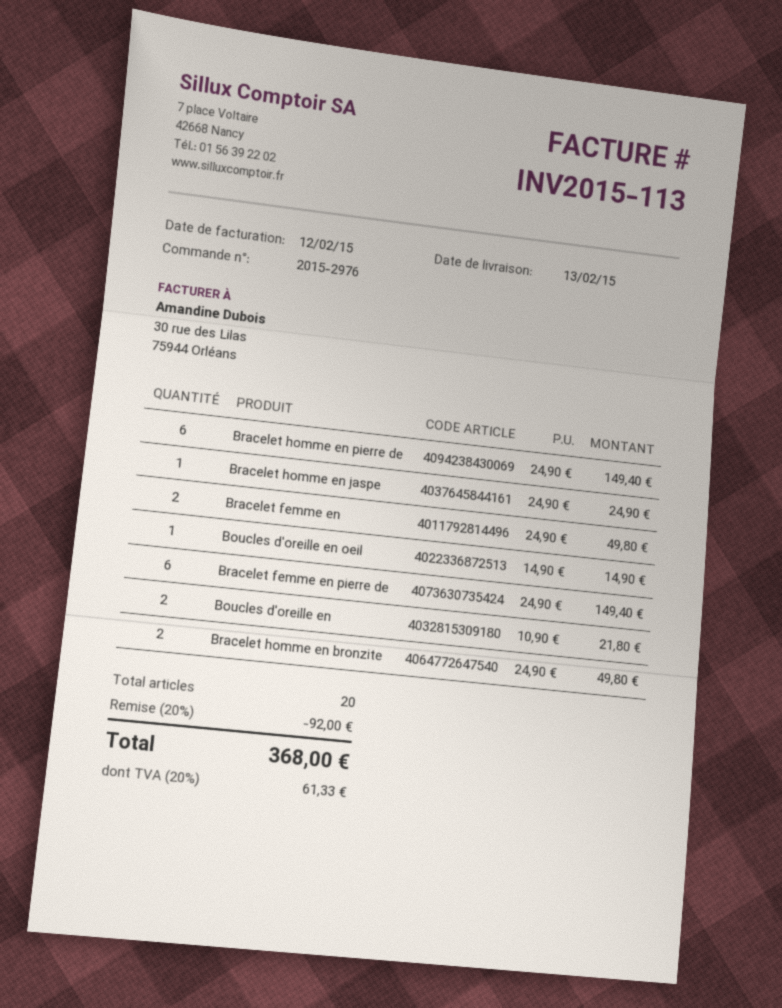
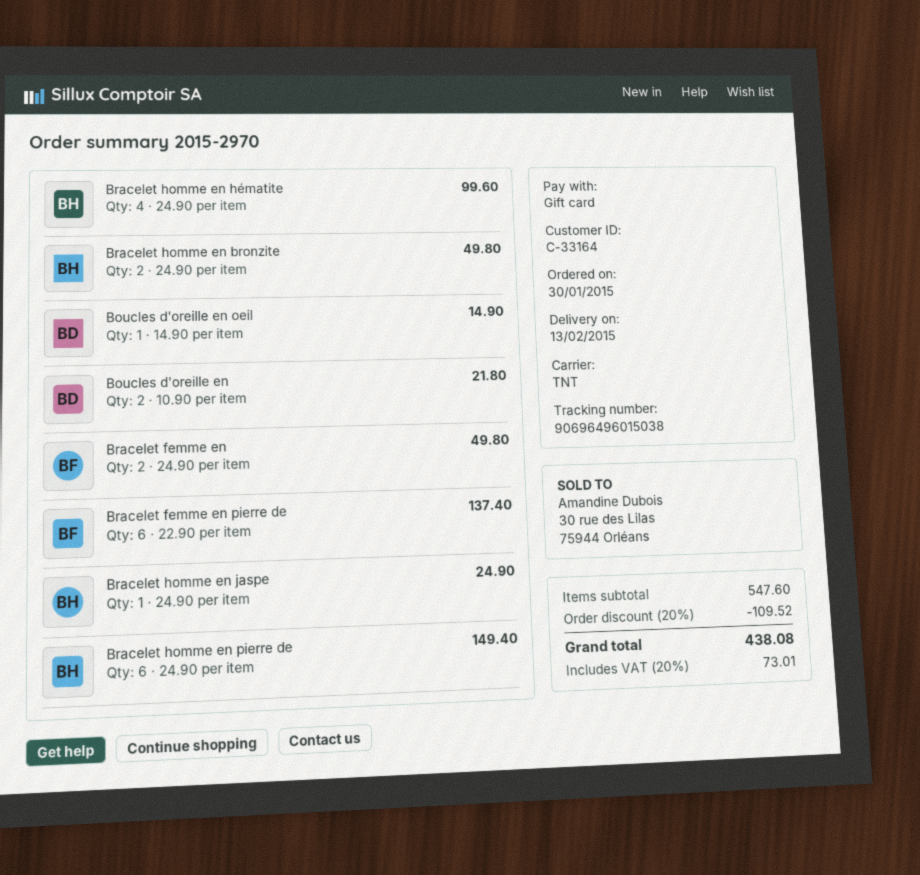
order number: 2015-2976 -> 2015-2970
Bracelet femme en pierre de: 6 x 24.90 = 149.40 -> 6 x 22.90 = 137.40
Bracelet homme en hématite: none -> 4 x 24.90 = 99.60
discount: 20% = 92.00 -> 20% = 109.52
tax: 20% = 61.33 -> 20% = 73.01
total: 368.00 -> 438.08

